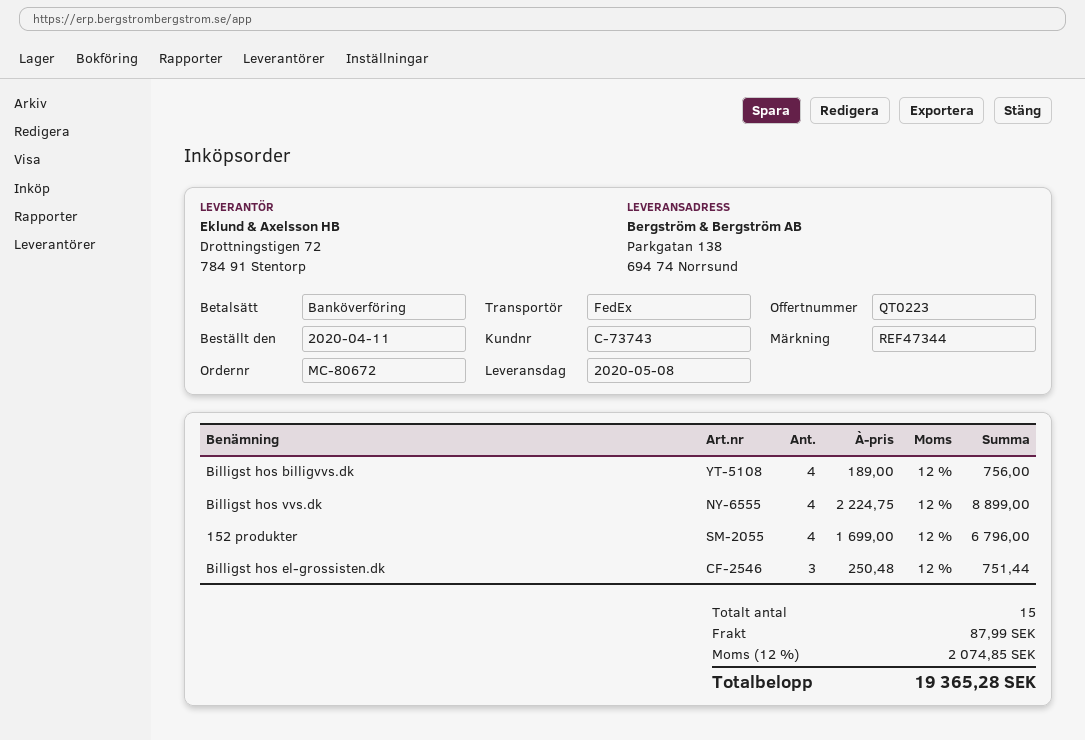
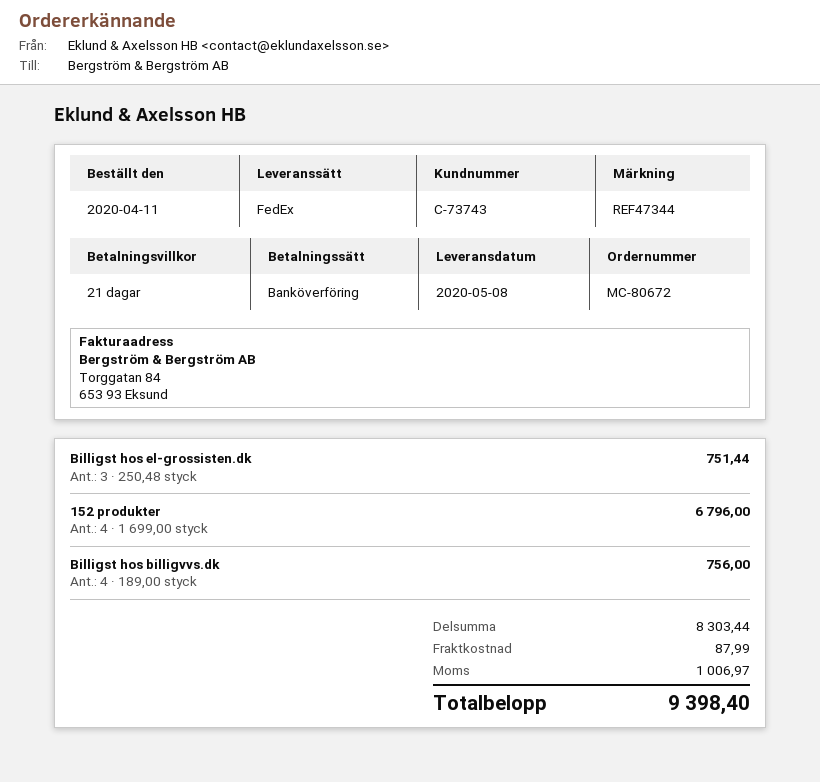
Billigst hos vvs.dk: 4 x 2224.75 = 8899.00 -> none
tax: 2074.85 -> 1006.97
total: 19365.28 -> 9398.40

